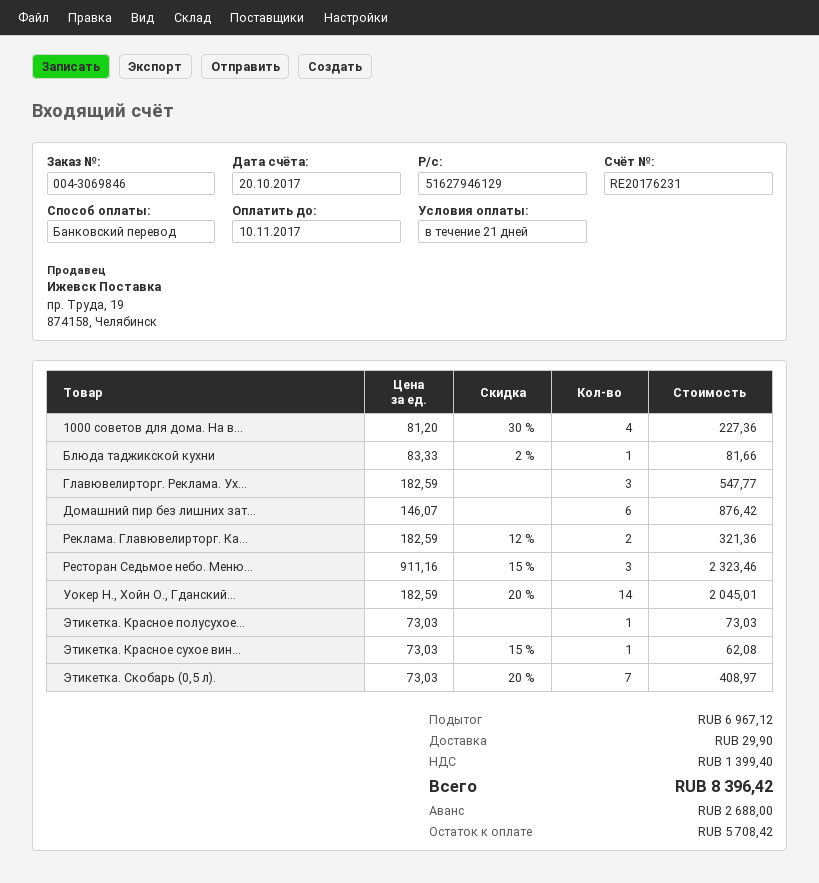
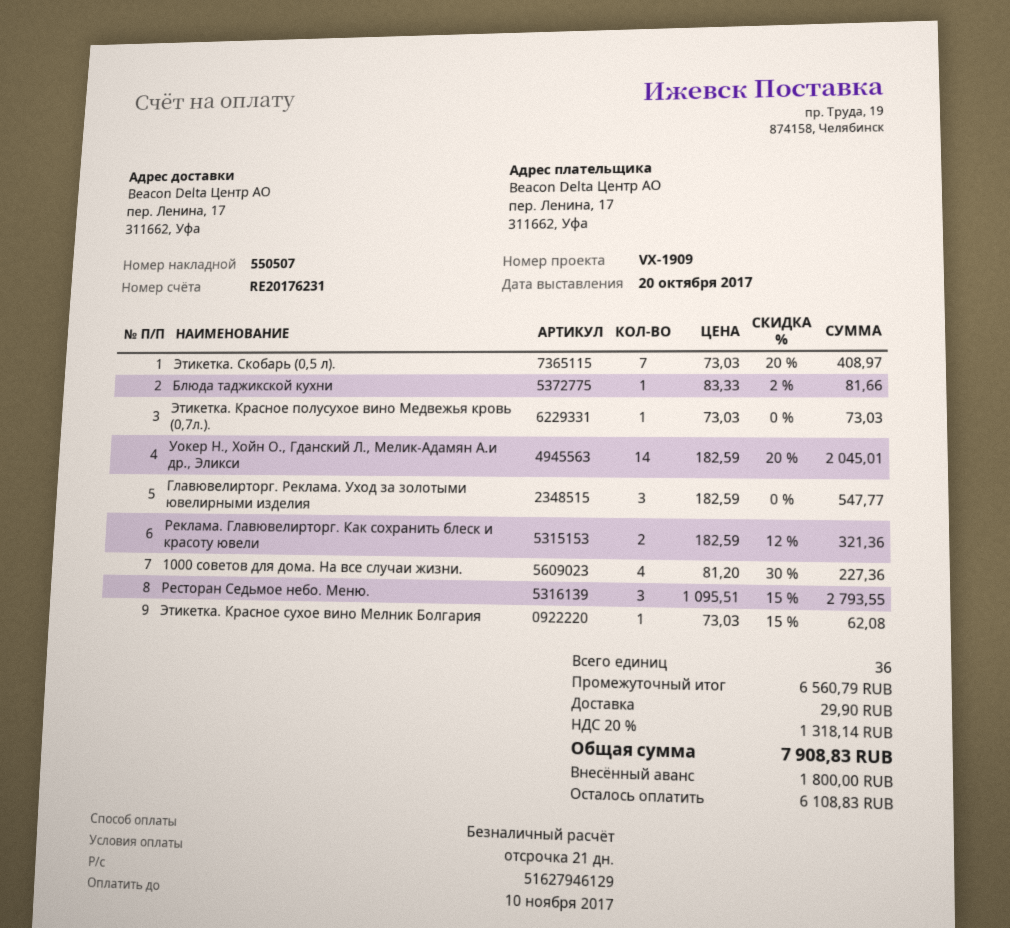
Домашний пир без лишних зат...: 6 x 146.07 = 876.42 -> none
Ресторан Седьмое небо. Меню...: 3 x 911.16 - 15% = 2323.46 -> 3 x 1095.51 - 15% = 2793.55
subtotal: 6967.12 -> 6560.79
tax: 1399.40 -> 1318.14
total: 8396.42 -> 7908.83
deposit: 2688.00 -> 1800.00
balance: 5708.42 -> 6108.83

